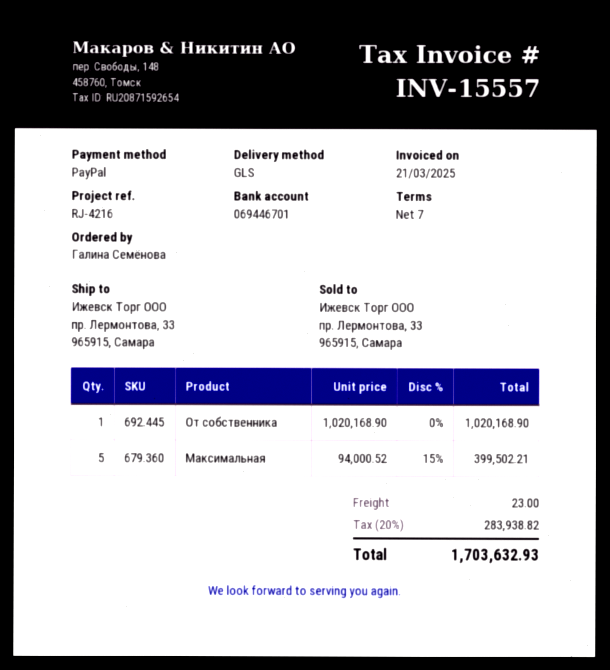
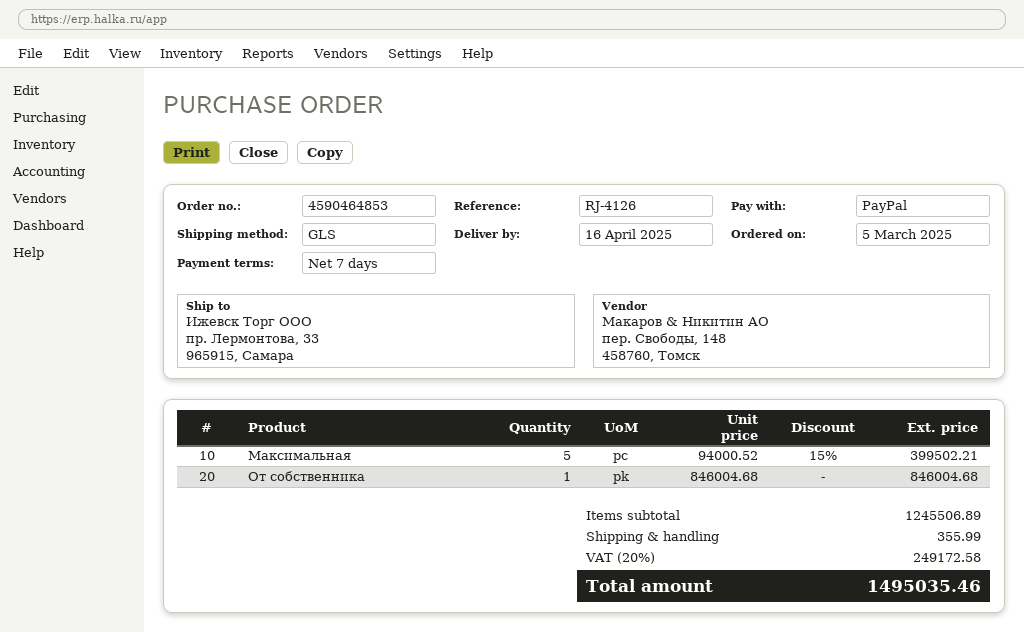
reference: RJ-4216 -> RJ-4126
От собственника: 1 x 1020168.90 = 1020168.90 -> 1 x 846004.68 = 846004.68
shipping: 23.00 -> 355.99
tax: 20% = 283938.82 -> 20% = 249172.58
total: 1703632.93 -> 1495035.46

